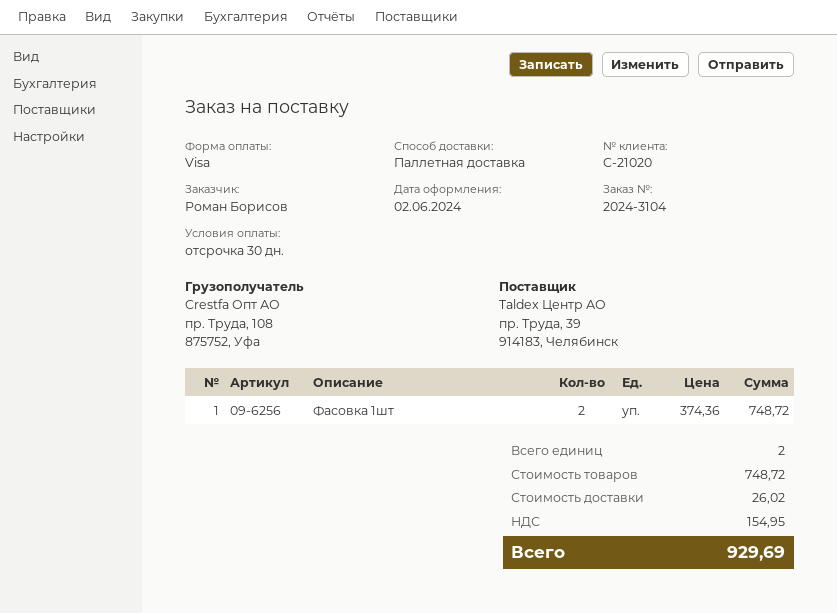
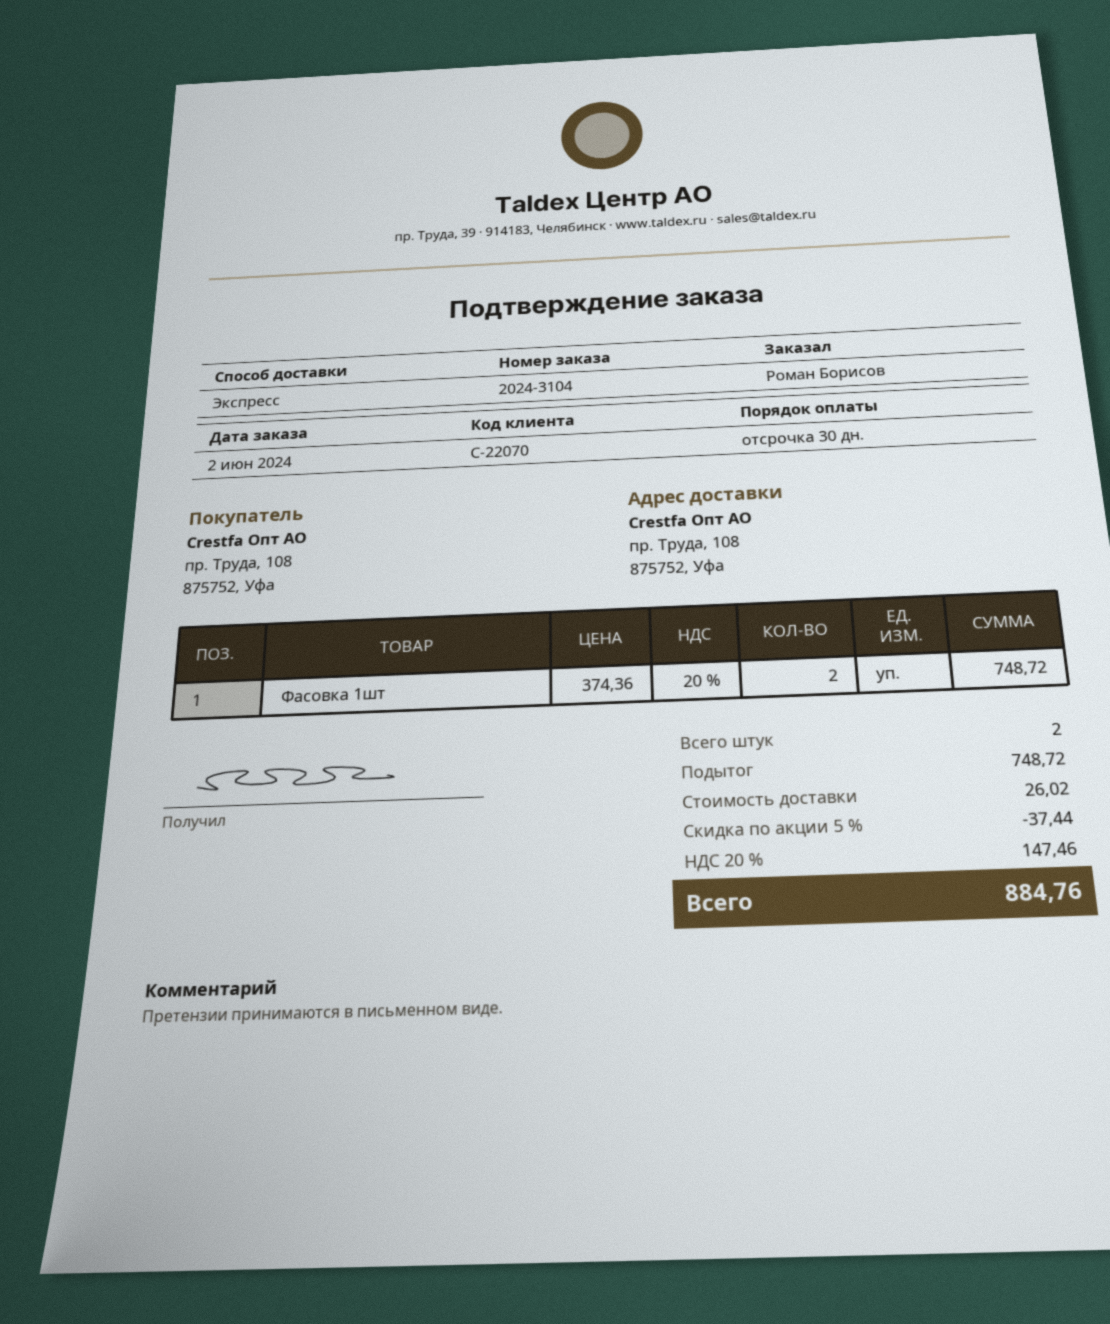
customer number: C-21020 -> C-22070
shipping method: pallet freight -> express
discount: none -> 5% = 37.44
tax: 154.95 -> 147.46
total: 929.69 -> 884.76

